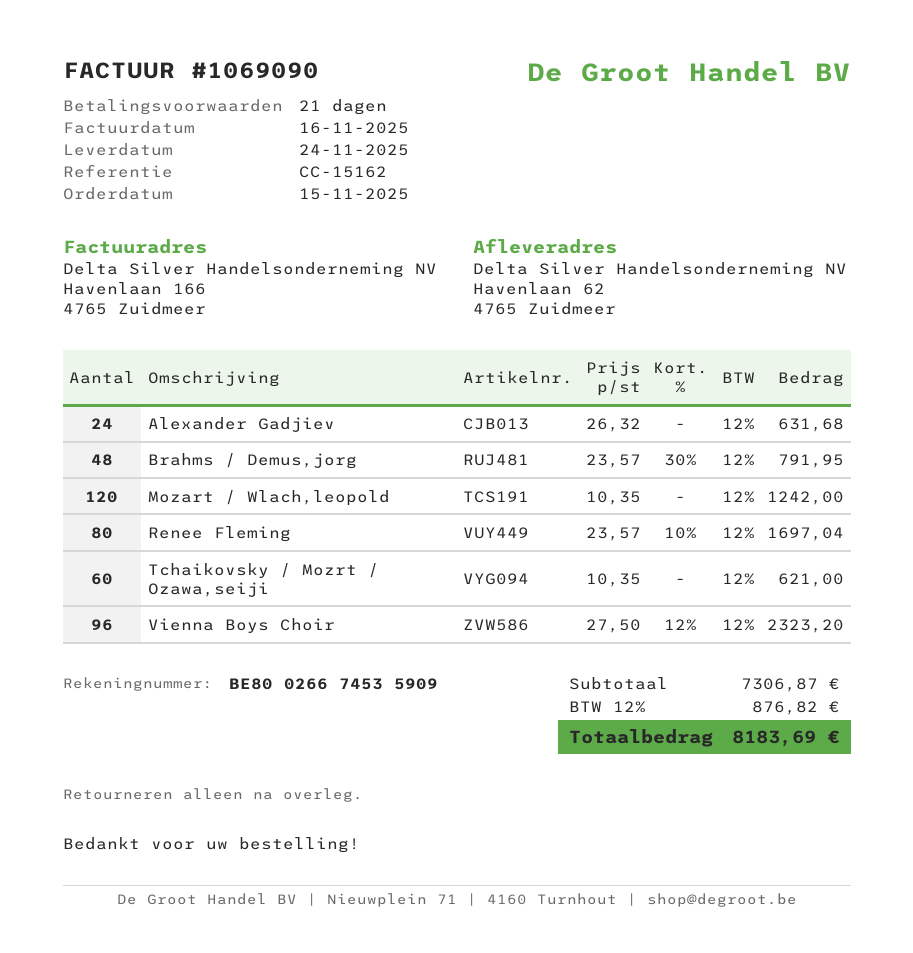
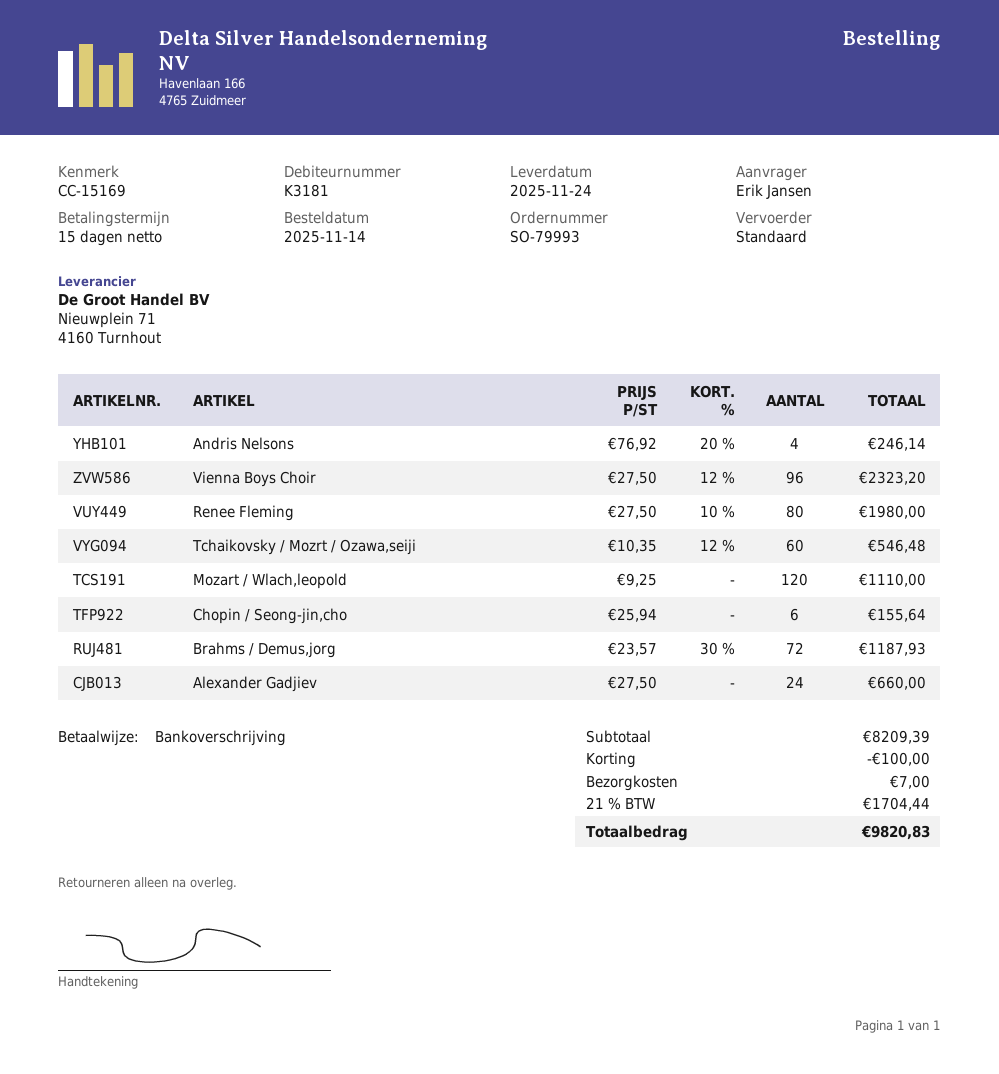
order date: 2025-11-15 -> 2025-11-14
payment terms: 21 days -> 15 days
reference: CC-15162 -> CC-15169
Alexander Gadjiev: 24 x 26.32 = 631.68 -> 24 x 27.50 = 660.00
Brahms / Demus,jorg: 48 x 23.57 - 30% = 791.95 -> 72 x 23.57 - 30% = 1187.93
Mozart / Wlach,leopold: 120 x 10.35 = 1242.00 -> 120 x 9.25 = 1110.00
Renee Fleming: 80 x 23.57 - 10% = 1697.04 -> 80 x 27.50 - 10% = 1980.00
Tchaikovsky / Mozrt / Ozawa,seiji: 60 x 10.35 = 621.00 -> 60 x 10.35 - 12% = 546.48
Andris Nelsons: none -> 4 x 76.92 - 20% = 246.14
Chopin / Seong-jin,cho: none -> 6 x 25.94 = 155.64
subtotal: 7306.87 -> 8209.39
discount: none -> 100.00
shipping: none -> 7.00
tax: 12% = 876.82 -> 21% = 1704.44
total: 8183.69 -> 9820.83

